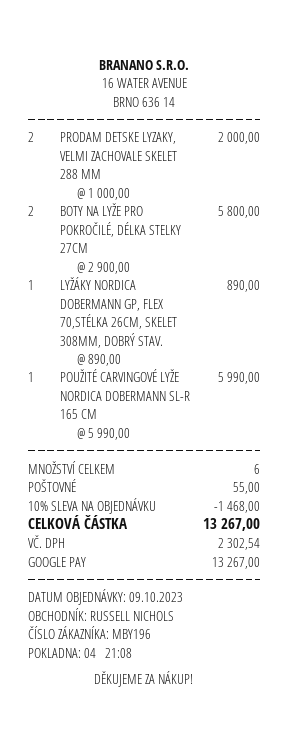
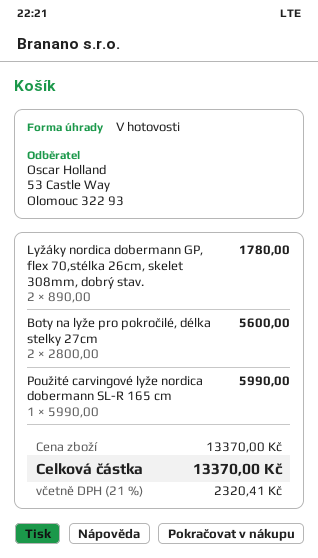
payment method: Google Pay -> cash
PRODAM DETSKE LYZAKY, VELMI ZACHOVALE SKELET 288 MM: 2 x 1000.00 = 2000.00 -> none
BOTY NA LYŽE PRO POKROČILÉ, DÉLKA STELKY 27CM: 2 x 2900.00 = 5800.00 -> 2 x 2800.00 = 5600.00
LYŽÁKY NORDICA DOBERMANN GP, FLEX 70,STÉLKA 26CM, SKELET 308MM, DOBRÝ STAV.: 1 x 890.00 = 890.00 -> 2 x 890.00 = 1780.00
discount: 10% = 1468.00 -> none
shipping: 55.00 -> none
tax: 2302.54 -> 2320.41
total: 13267.00 -> 13370.00

